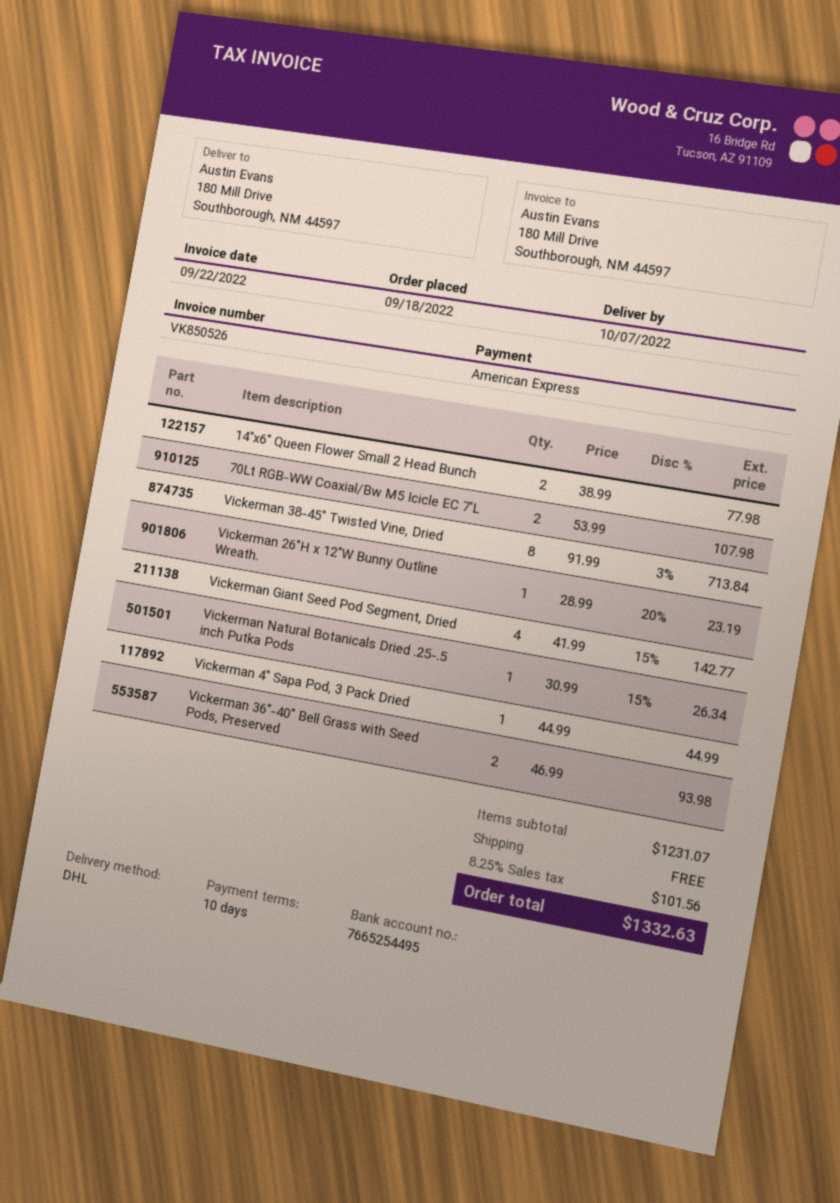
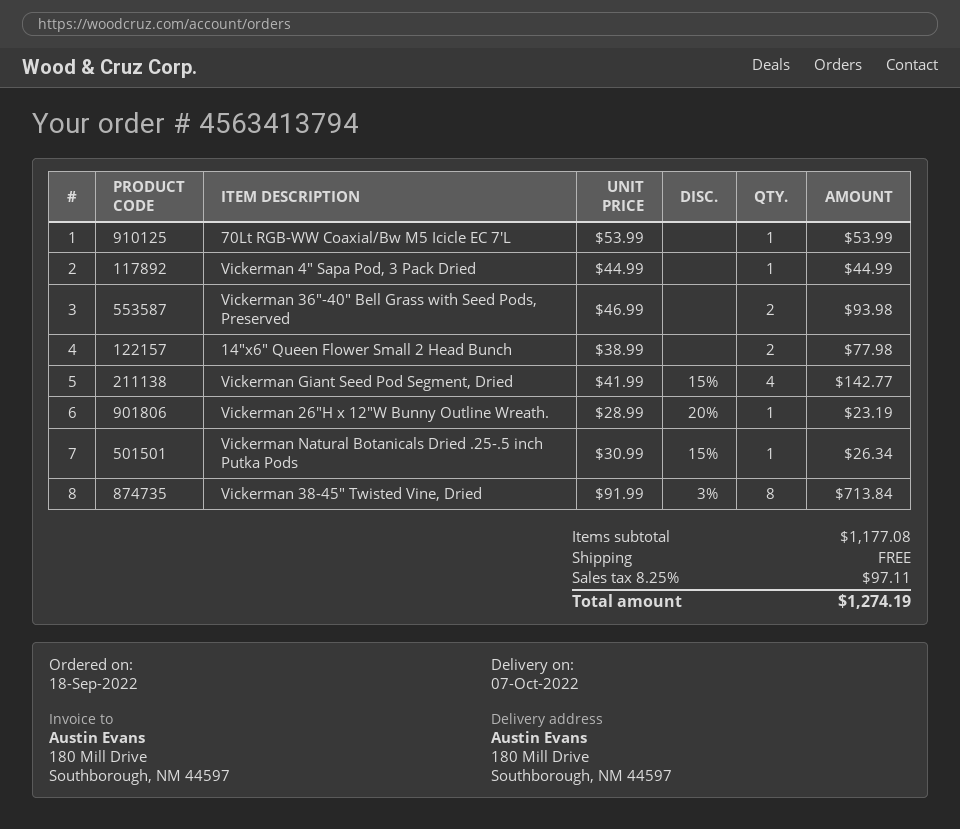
70Lt RGB-WW Coaxial/Bw M5 Icicle EC 7'L: 2 x 53.99 = 107.98 -> 1 x 53.99 = 53.99
subtotal: 1231.07 -> 1177.08
tax: 8.25% = 101.56 -> 8.25% = 97.11
total: 1332.63 -> 1274.19

